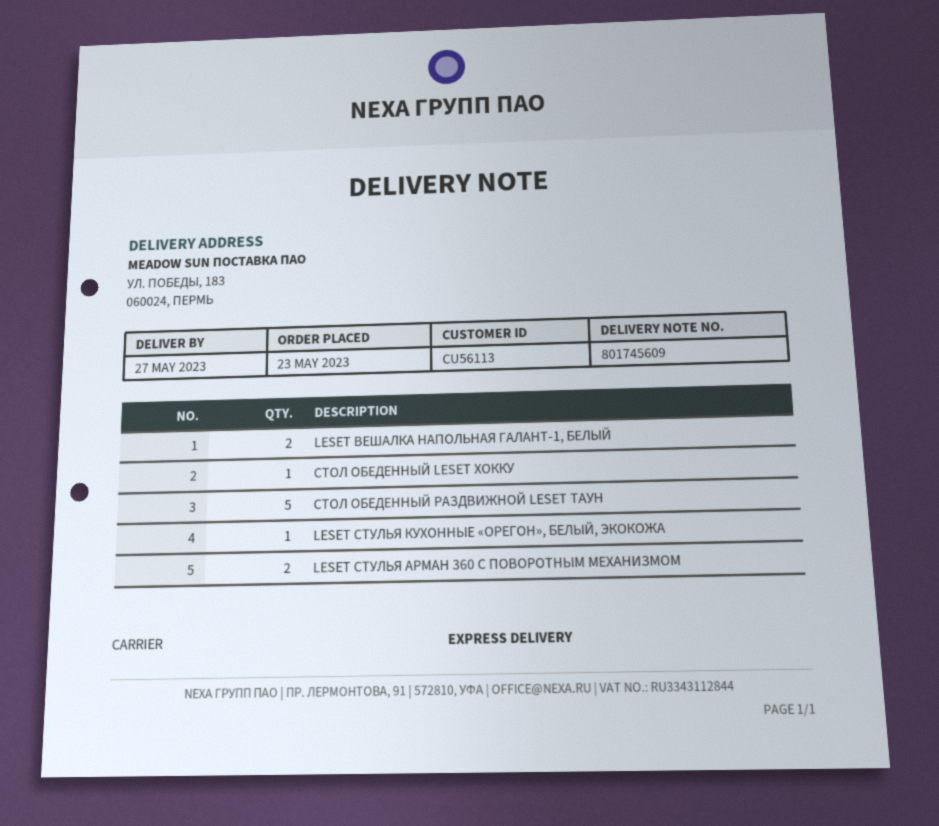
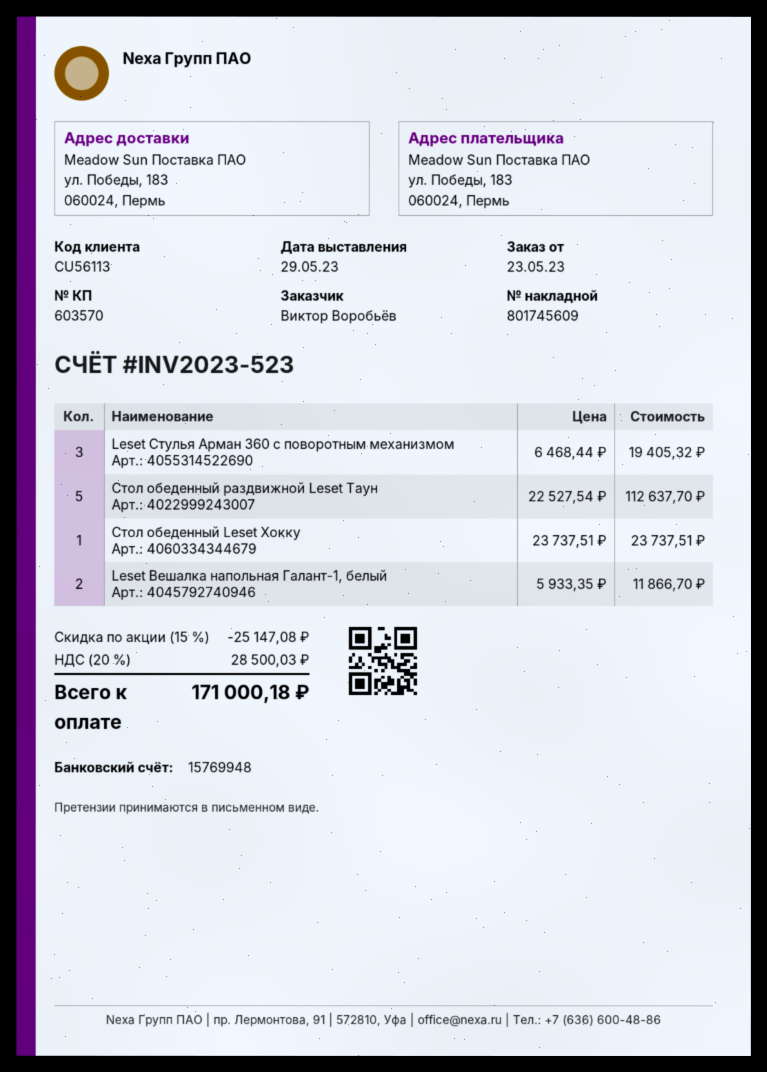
LESET СТУЛЬЯ КУХОННЫЕ «ОРЕГОН», БЕЛЫЙ, ЭКОКОЖА: 1 -> none
LESET СТУЛЬЯ АРМАН 360 С ПОВОРОТНЫМ МЕХАНИЗМОМ: 2 -> 3

